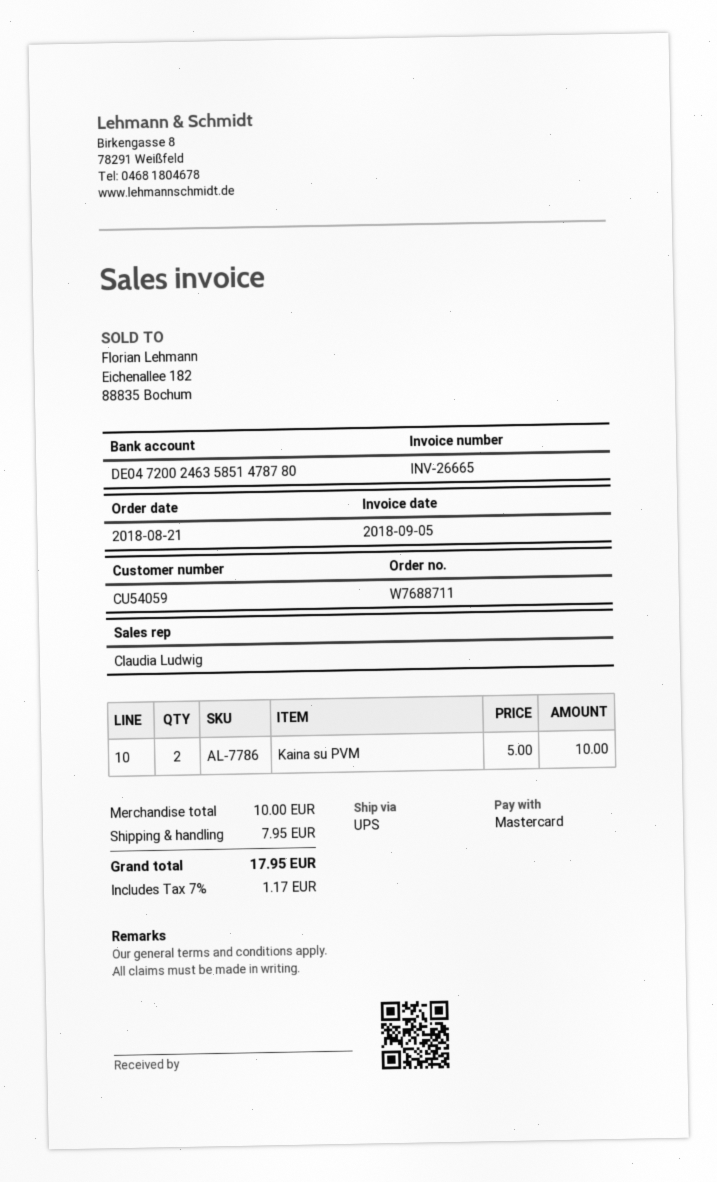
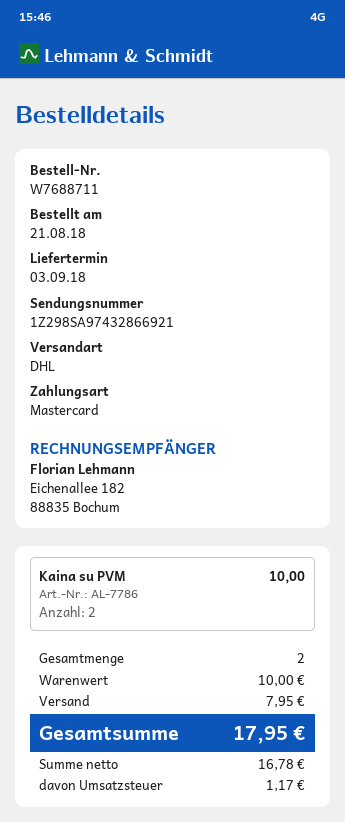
shipping method: UPS -> DHL

